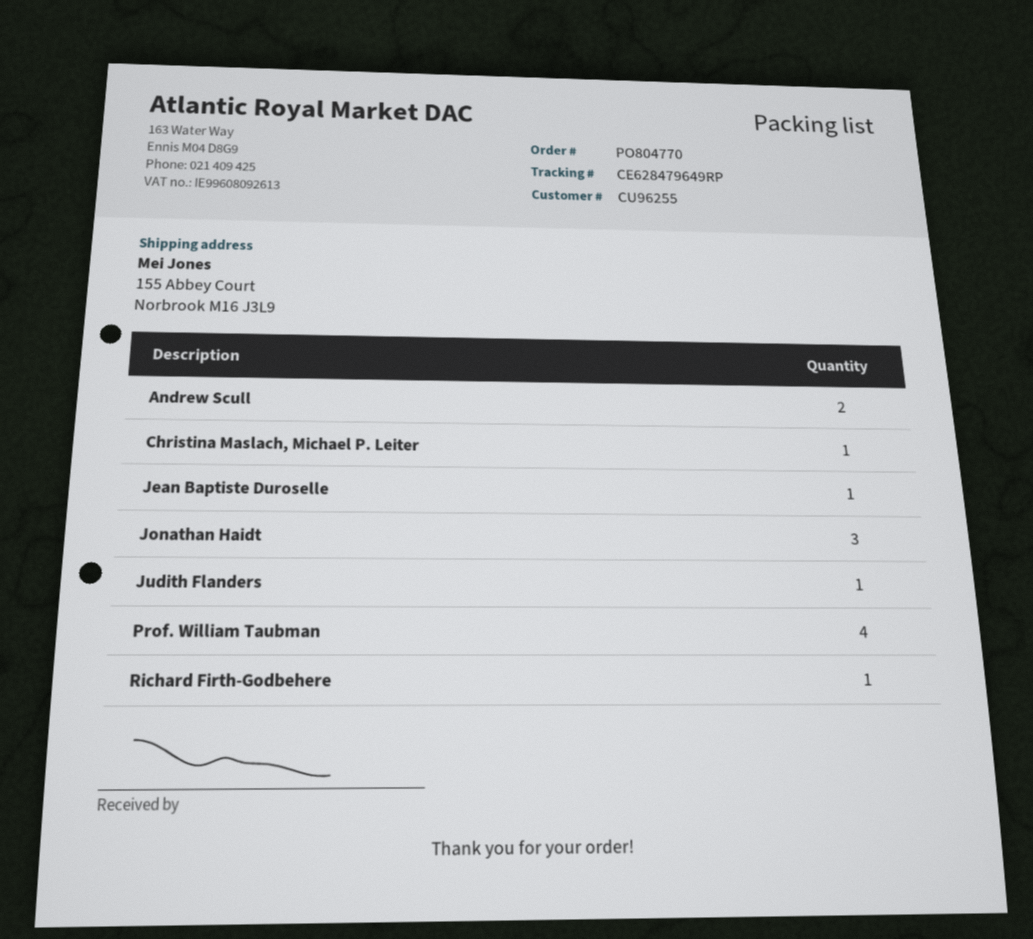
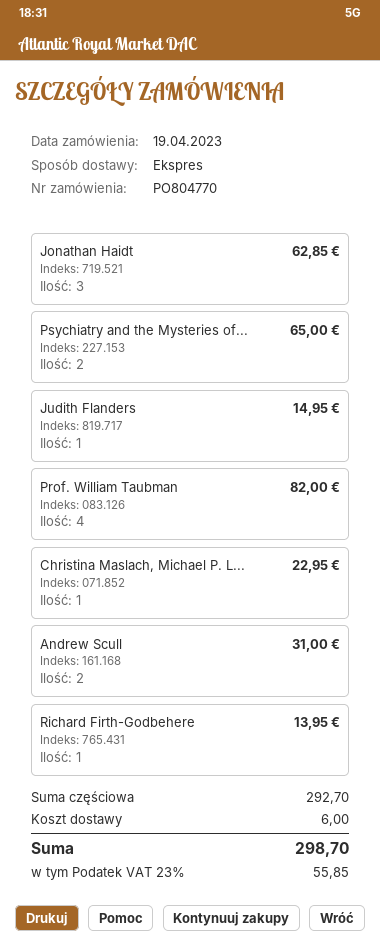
Jean Baptiste Duroselle: 1 -> none
Psychiatry and the Mysteries of...: none -> 2

